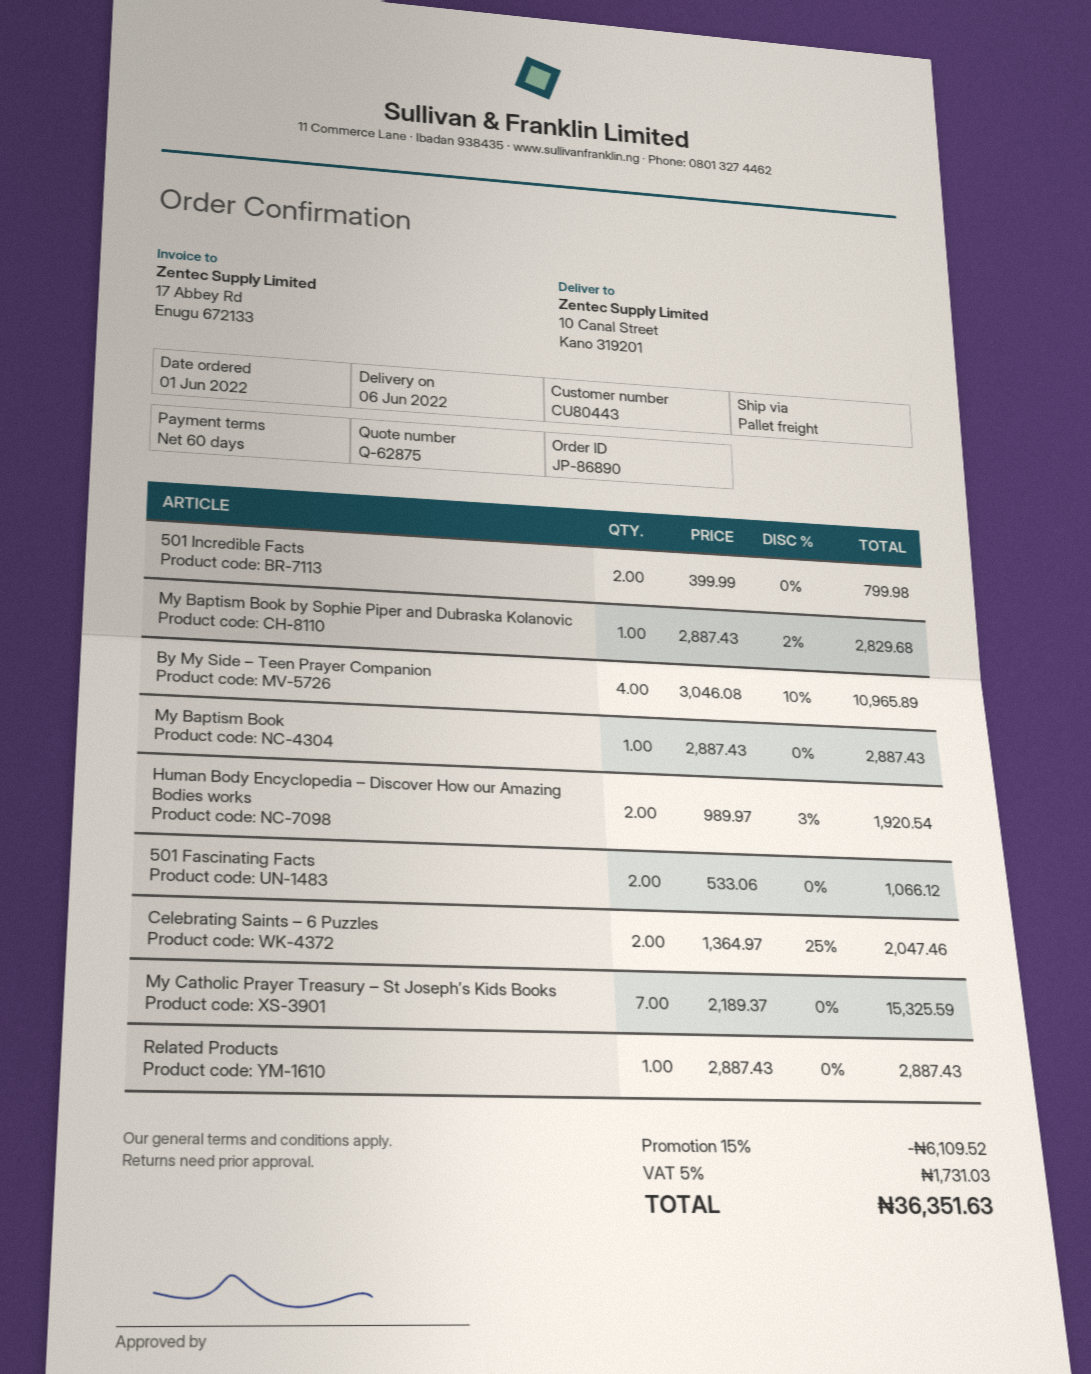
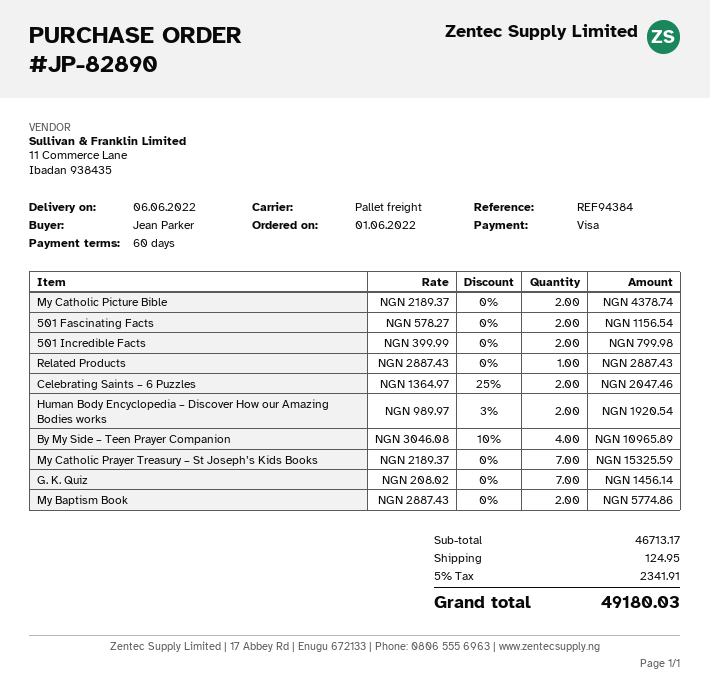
order number: JP-86890 -> JP-82890
My Baptism Book by Sophie Piper and Dubraska Kolanovic: 1 x 2887.43 - 2% = 2829.68 -> none
My Baptism Book: 1 x 2887.43 = 2887.43 -> 2 x 2887.43 = 5774.86
501 Fascinating Facts: 2 x 533.06 = 1066.12 -> 2 x 578.27 = 1156.54
My Catholic Picture Bible: none -> 2 x 2189.37 = 4378.74
G. K. Quiz: none -> 7 x 208.02 = 1456.14
discount: 15% = 6109.52 -> none
shipping: none -> 124.95
tax: 5% = 1731.03 -> 5% = 2341.91
total: 36351.63 -> 49180.03

